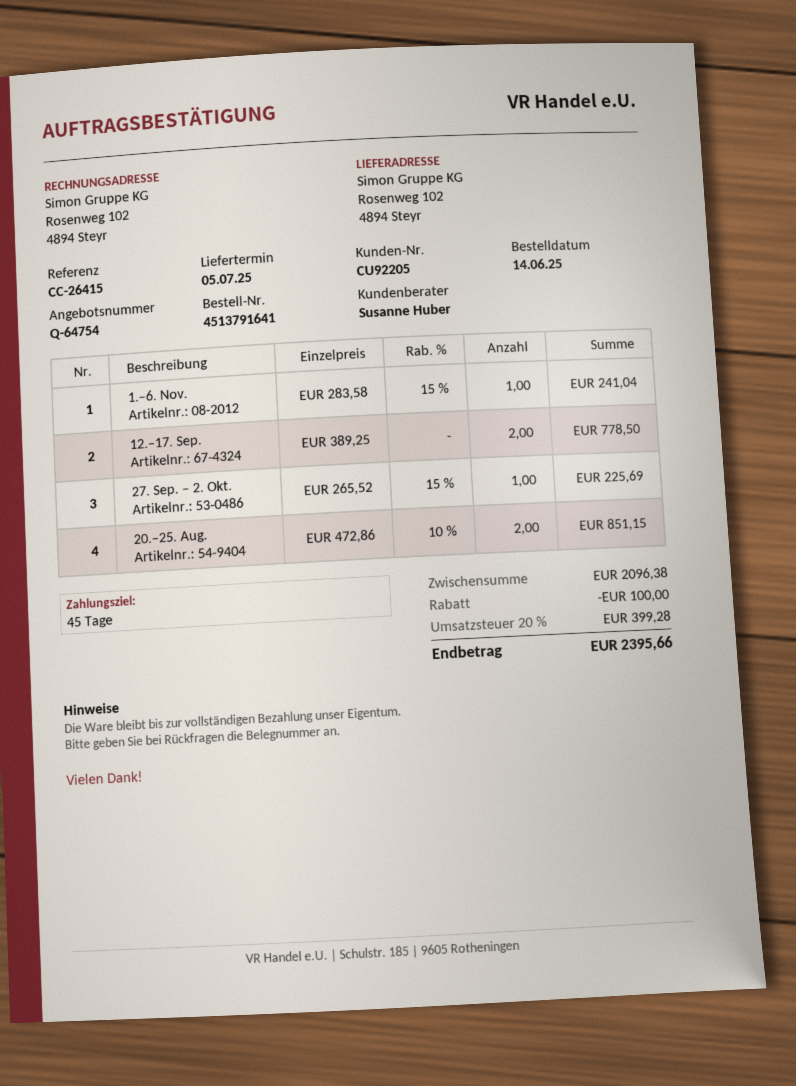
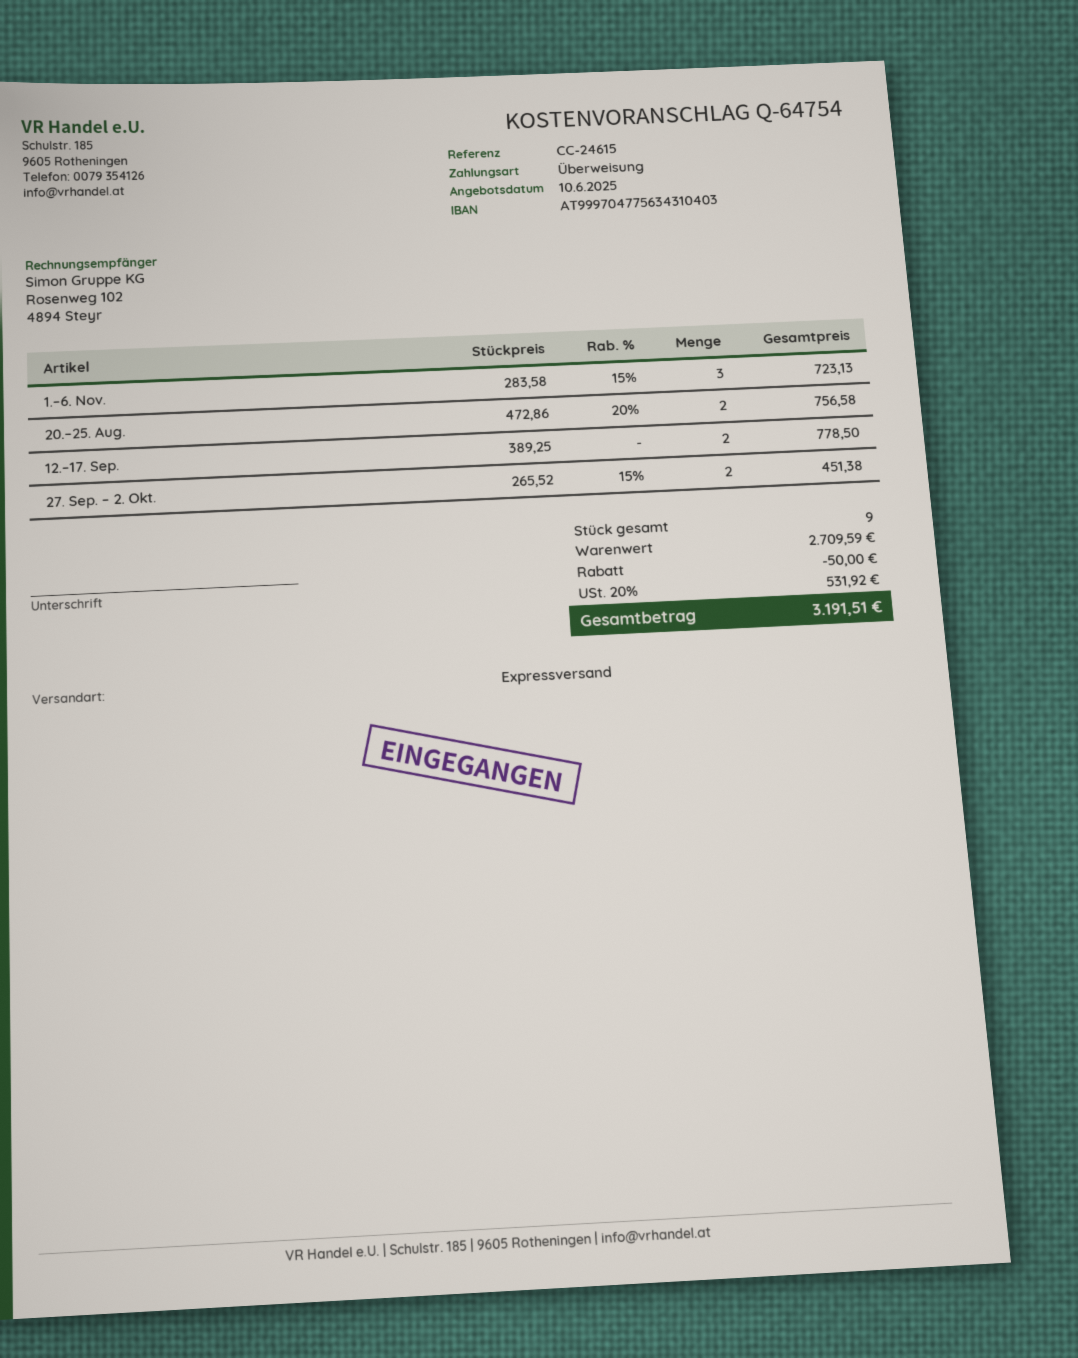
reference: CC-26415 -> CC-24615
1.–6. Nov.: 1 x 283.58 - 15% = 241.04 -> 3 x 283.58 - 15% = 723.13
27. Sep. – 2. Okt.: 1 x 265.52 - 15% = 225.69 -> 2 x 265.52 - 15% = 451.38
20.–25. Aug.: 2 x 472.86 - 10% = 851.15 -> 2 x 472.86 - 20% = 756.58
subtotal: 2096.38 -> 2709.59
discount: 100.00 -> 50.00
tax: 20% = 399.28 -> 20% = 531.92
total: 2395.66 -> 3191.51

